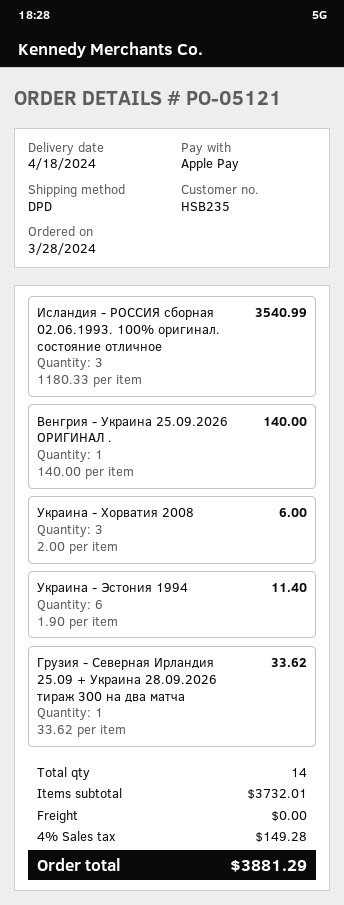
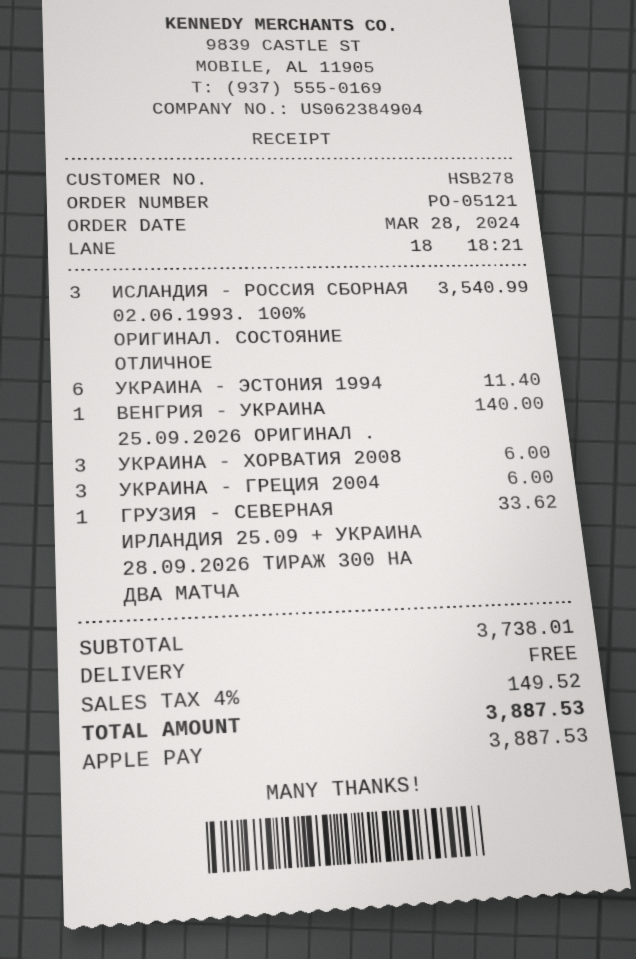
customer number: HSB235 -> HSB278
УКРАИНА - ГРЕЦИЯ 2004: none -> 3 for 6.00
subtotal: 3732.01 -> 3738.01
tax: 4% = 149.28 -> 4% = 149.52
total: 3881.29 -> 3887.53

